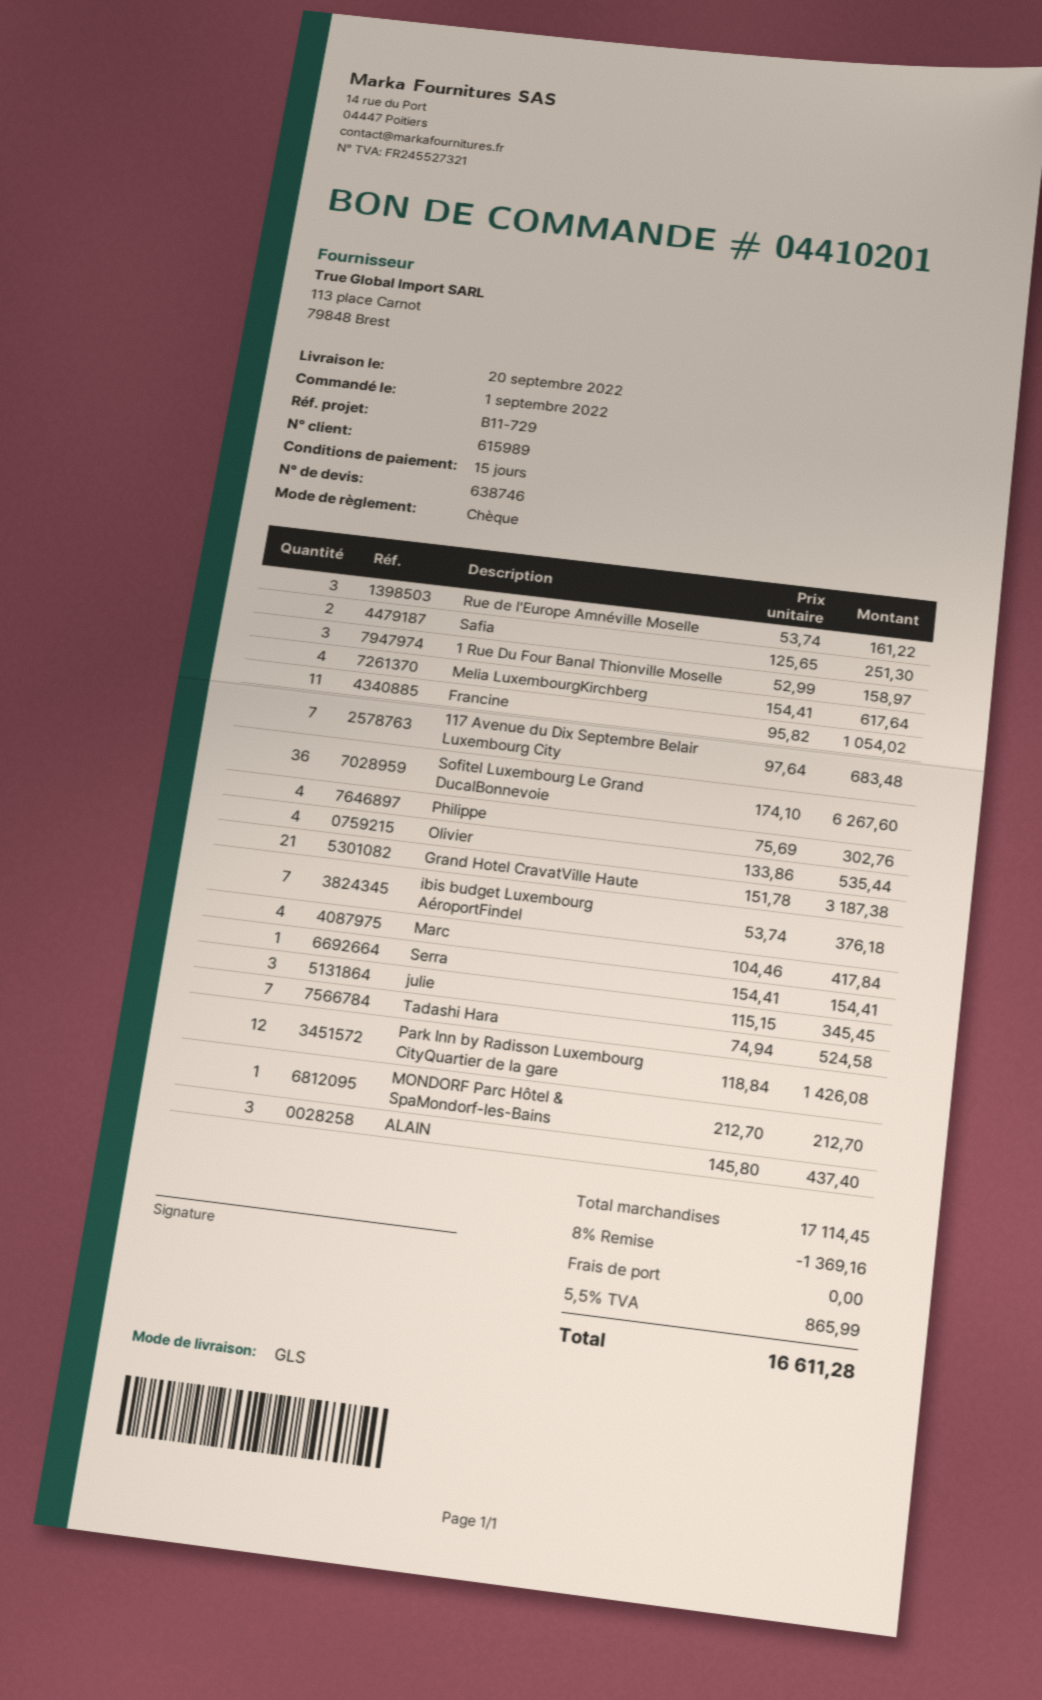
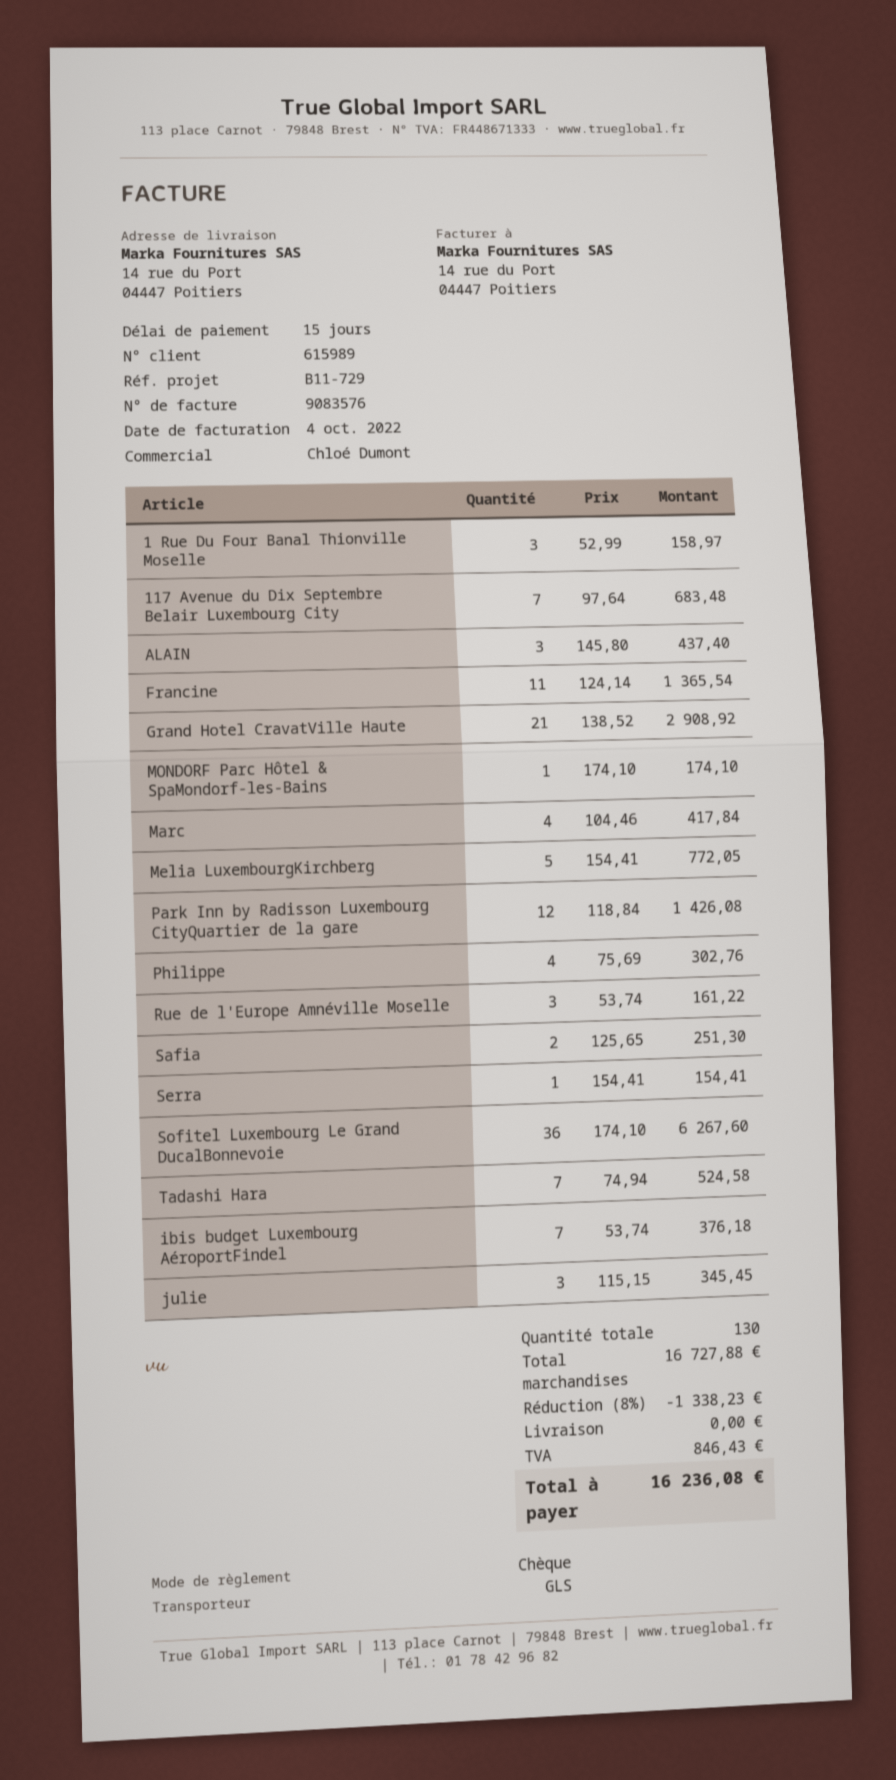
Melia LuxembourgKirchberg: 4 x 154.41 = 617.64 -> 5 x 154.41 = 772.05
Francine: 11 x 95.82 = 1054.02 -> 11 x 124.14 = 1365.54
Olivier: 4 x 133.86 = 535.44 -> none
Grand Hotel CravatVille Haute: 21 x 151.78 = 3187.38 -> 21 x 138.52 = 2908.92
MONDORF Parc Hôtel & SpaMondorf-les-Bains: 1 x 212.70 = 212.70 -> 1 x 174.10 = 174.10
subtotal: 17114.45 -> 16727.88
discount: 8% = 1369.16 -> 8% = 1338.23
tax: 865.99 -> 846.43
total: 16611.28 -> 16236.08

